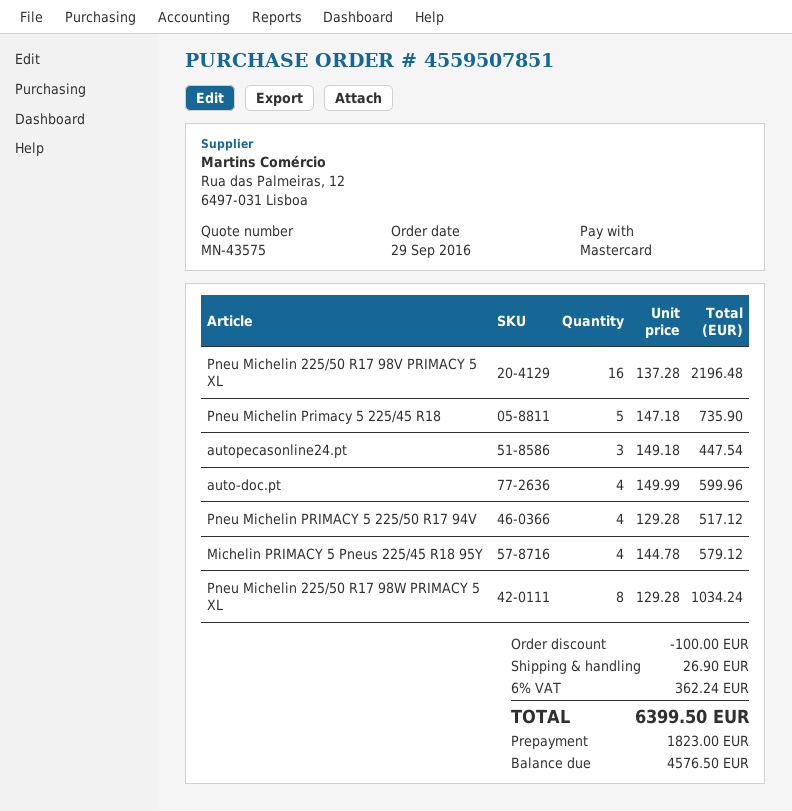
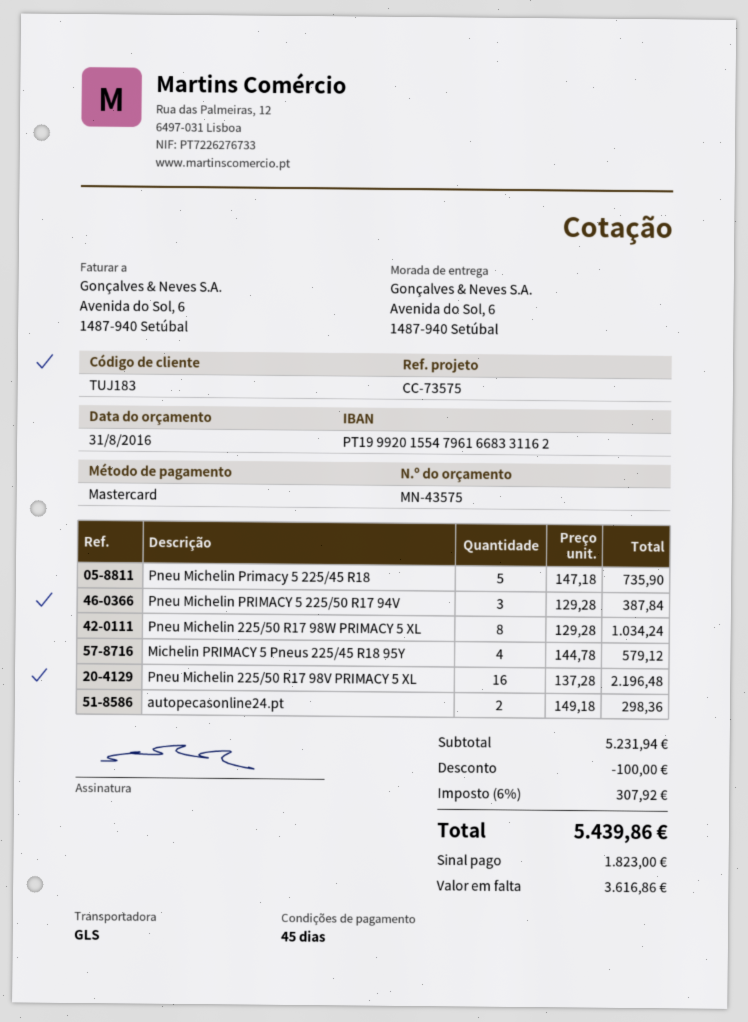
autopecasonline24.pt: 3 x 149.18 = 447.54 -> 2 x 149.18 = 298.36
auto-doc.pt: 4 x 149.99 = 599.96 -> none
Pneu Michelin PRIMACY 5 225/50 R17 94V: 4 x 129.28 = 517.12 -> 3 x 129.28 = 387.84
shipping: 26.90 -> none
tax: 6% = 362.24 -> 6% = 307.92
total: 6399.50 -> 5439.86
balance: 4576.50 -> 3616.86

